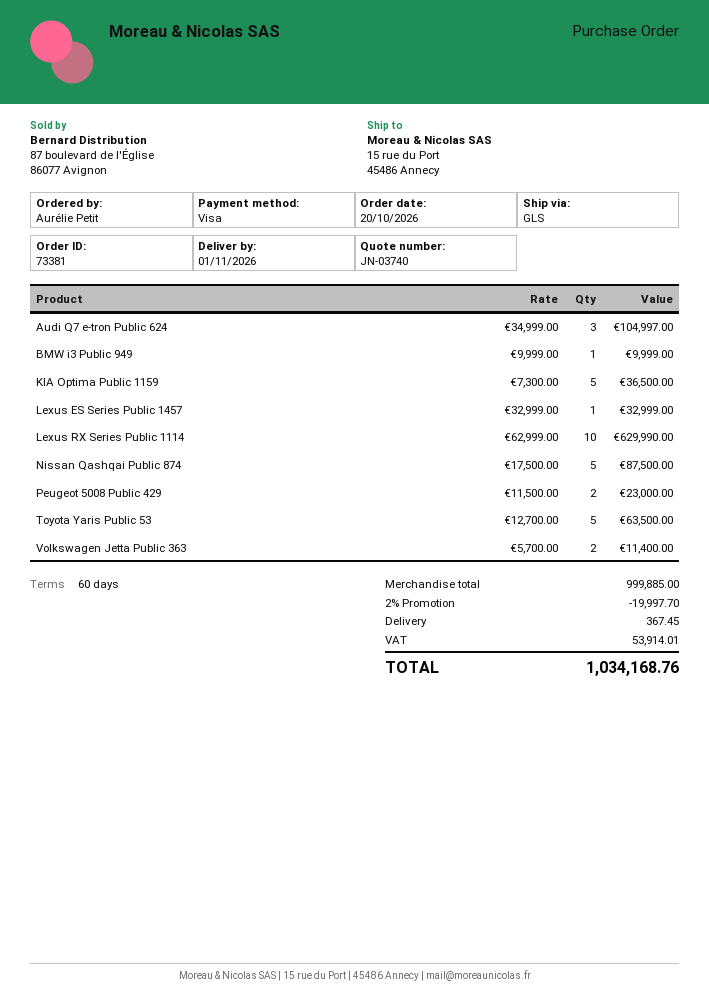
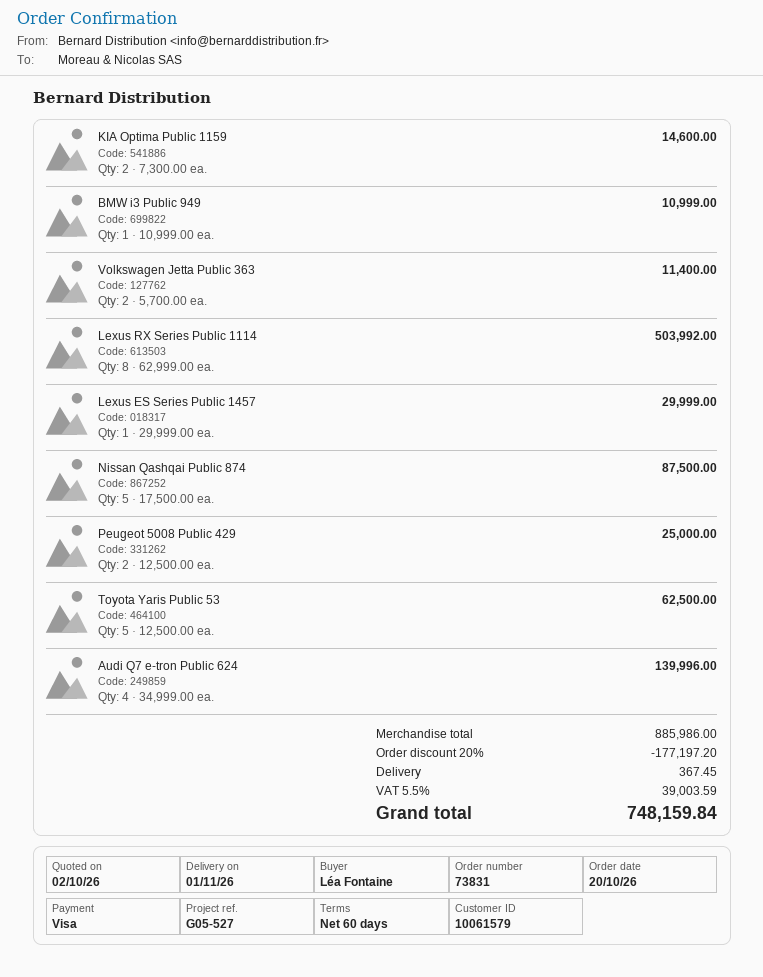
order number: 73381 -> 73831
ordered by: Aurélie Petit -> Léa Fontaine
Audi Q7 e-tron Public 624: 3 x 34999.00 = 104997.00 -> 4 x 34999.00 = 139996.00
BMW i3 Public 949: 1 x 9999.00 = 9999.00 -> 1 x 10999.00 = 10999.00
KIA Optima Public 1159: 5 x 7300.00 = 36500.00 -> 2 x 7300.00 = 14600.00
Lexus ES Series Public 1457: 1 x 32999.00 = 32999.00 -> 1 x 29999.00 = 29999.00
Lexus RX Series Public 1114: 10 x 62999.00 = 629990.00 -> 8 x 62999.00 = 503992.00
Peugeot 5008 Public 429: 2 x 11500.00 = 23000.00 -> 2 x 12500.00 = 25000.00
Toyota Yaris Public 53: 5 x 12700.00 = 63500.00 -> 5 x 12500.00 = 62500.00
subtotal: 999885.00 -> 885986.00
discount: 2% = 19997.70 -> 20% = 177197.20
tax: 53914.01 -> 39003.59
total: 1034168.76 -> 748159.84

